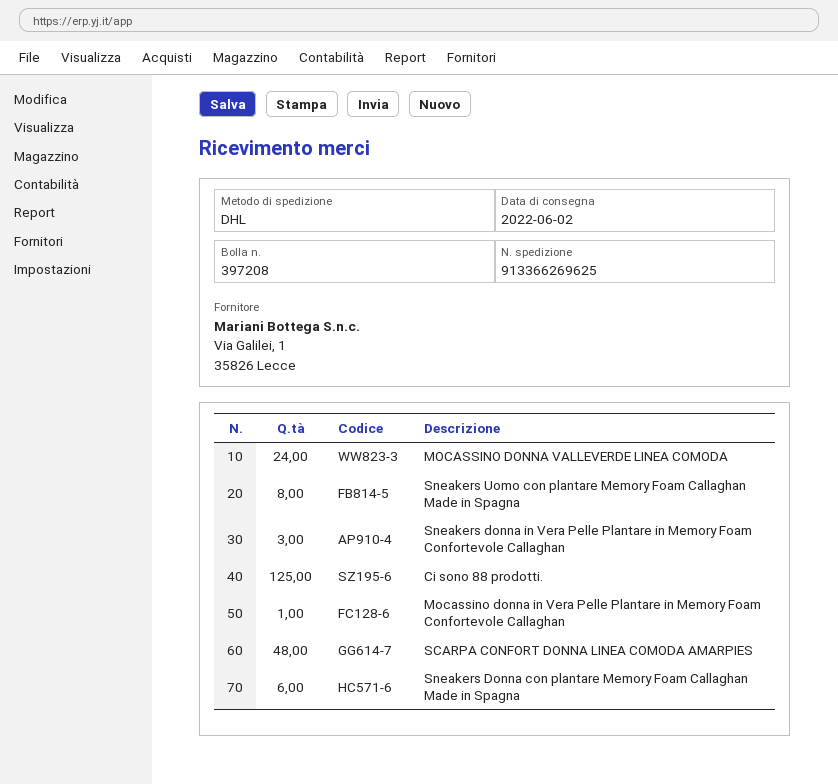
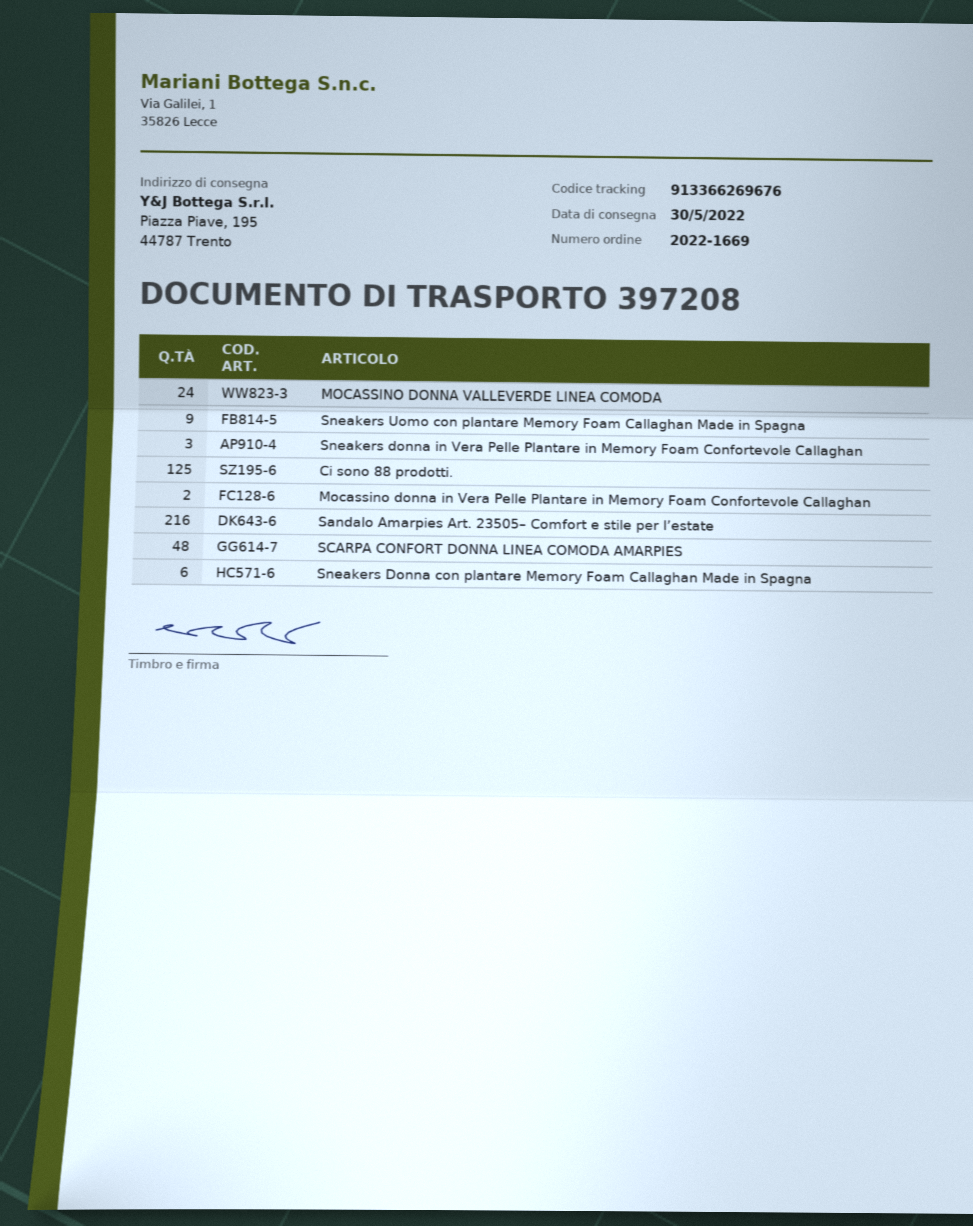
delivery date: 2022-06-02 -> 2022-05-30
tracking number: 913366269625 -> 913366269676
Sneakers Uomo con plantare Memory Foam Callaghan Made in Spagna: 8 -> 9
Mocassino donna in Vera Pelle Plantare in Memory Foam Confortevole Callaghan: 1 -> 2
Sandalo Amarpies Art. 23505– Comfort e stile per l’estate: none -> 216

